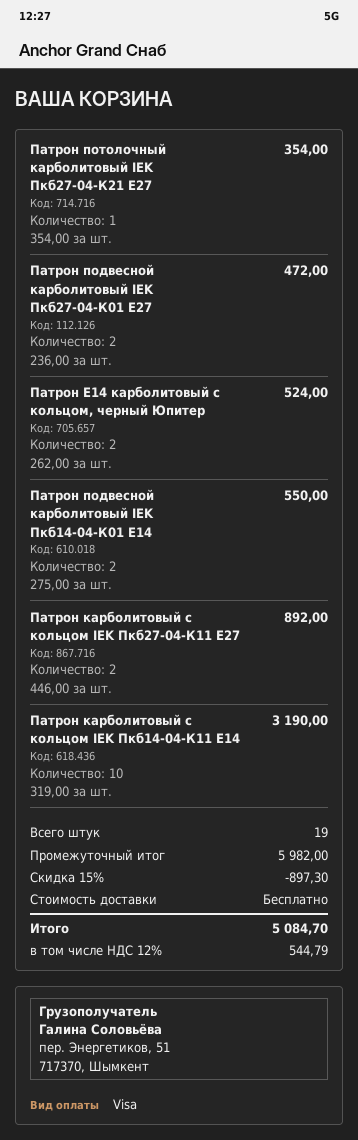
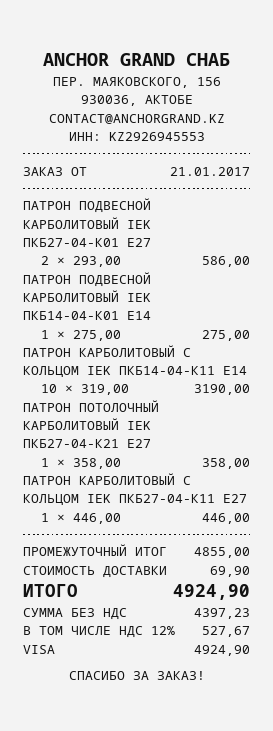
Патрон потолочный карболитовый IEK Пкб27-04-К21 Е27: 1 x 354.00 = 354.00 -> 1 x 358.00 = 358.00
Патрон подвесной карболитовый IEK Пкб27-04-К01 Е27: 2 x 236.00 = 472.00 -> 2 x 293.00 = 586.00
Патрон Е14 карболитовый с кольцом, черный Юпитер: 2 x 262.00 = 524.00 -> none
Патрон подвесной карболитовый IEK Пкб14-04-К01 Е14: 2 x 275.00 = 550.00 -> 1 x 275.00 = 275.00
Патрон карболитовый с кольцом IEK Пкб27-04-К11 Е27: 2 x 446.00 = 892.00 -> 1 x 446.00 = 446.00
subtotal: 5982.00 -> 4855.00
discount: 15% = 897.30 -> none
shipping: 0.00 -> 69.90
tax: 12% = 544.79 -> 12% = 527.67
total: 5084.70 -> 4924.90

